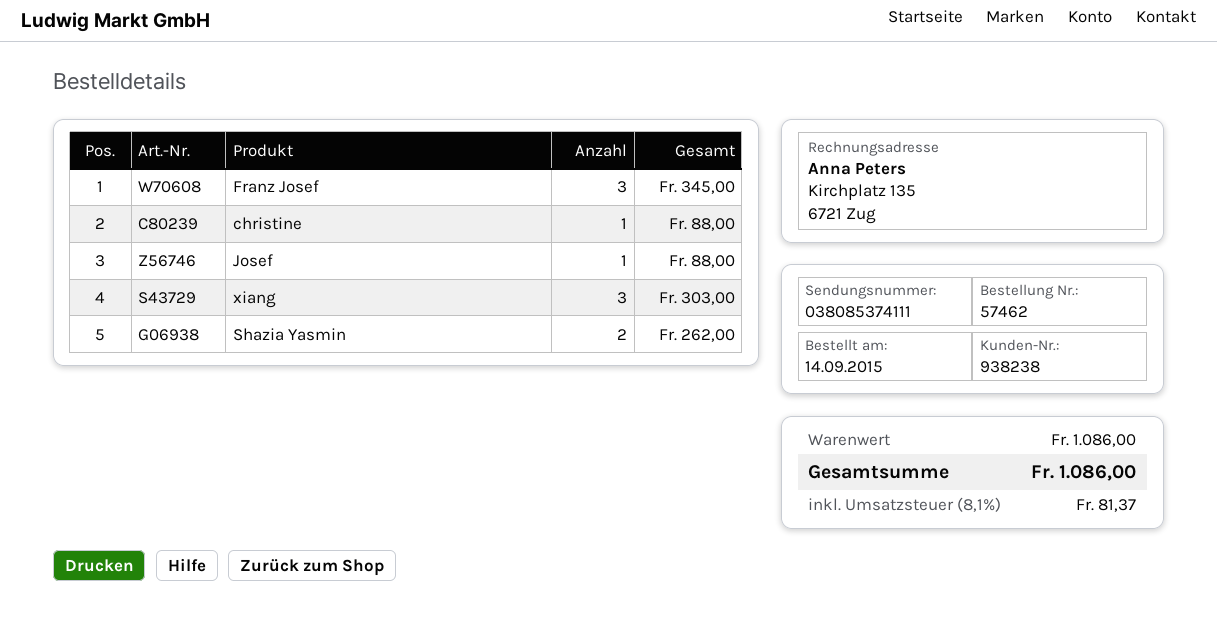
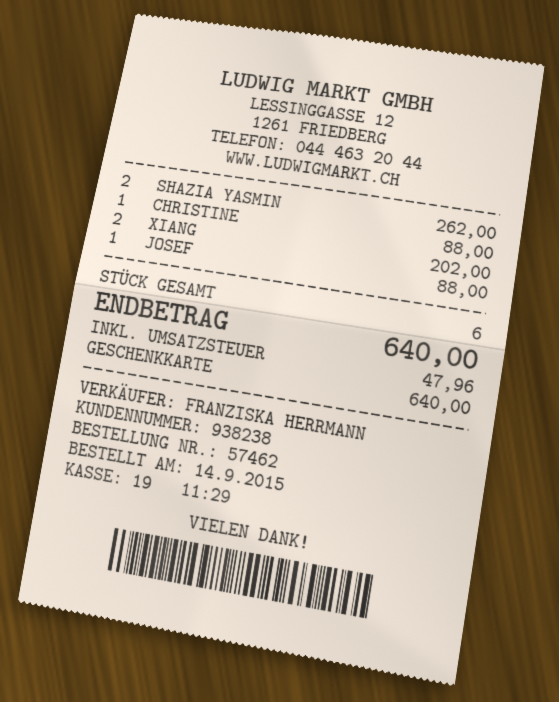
Franz Josef: 3 for 345.00 -> none
xiang: 3 for 303.00 -> 2 for 202.00
tax: 81.37 -> 47.96
total: 1086.00 -> 640.00

